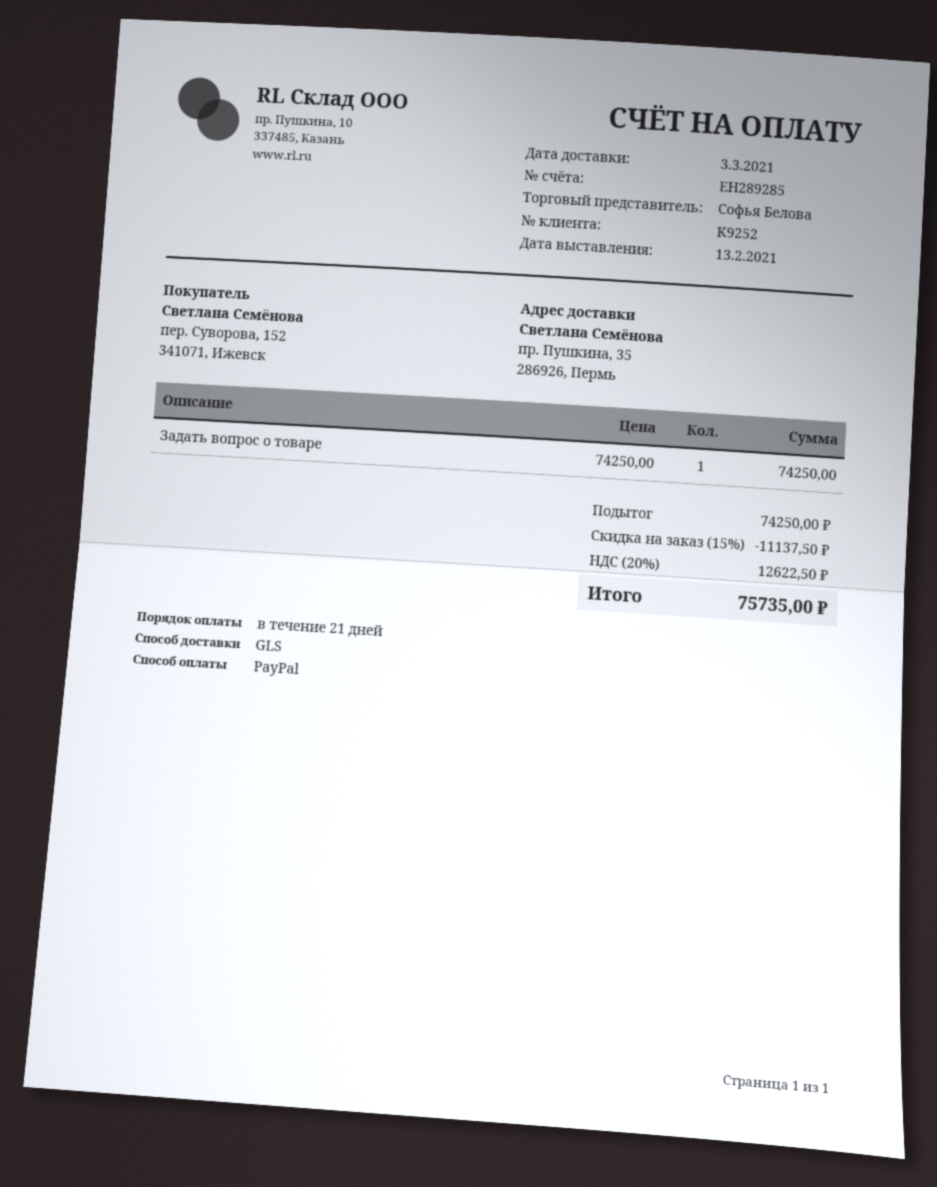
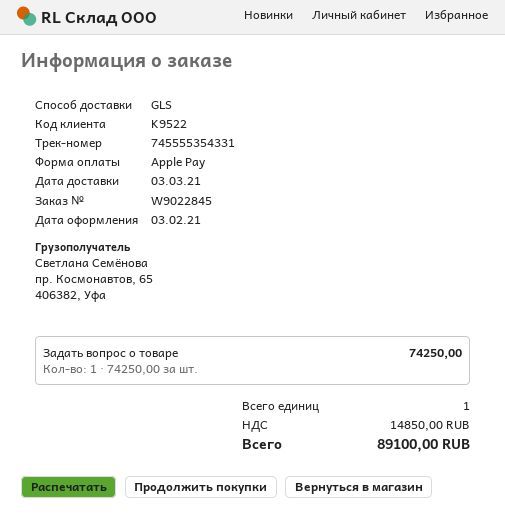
customer number: K9252 -> K9522
payment method: PayPal -> Apple Pay
ship to: пр. Пушкина, 35, 286926, Пермь -> пр. Космонавтов, 65, 406382, Уфа
discount: 15% = 11137.50 -> none
tax: 12622.50 -> 14850.00
total: 75735.00 -> 89100.00

